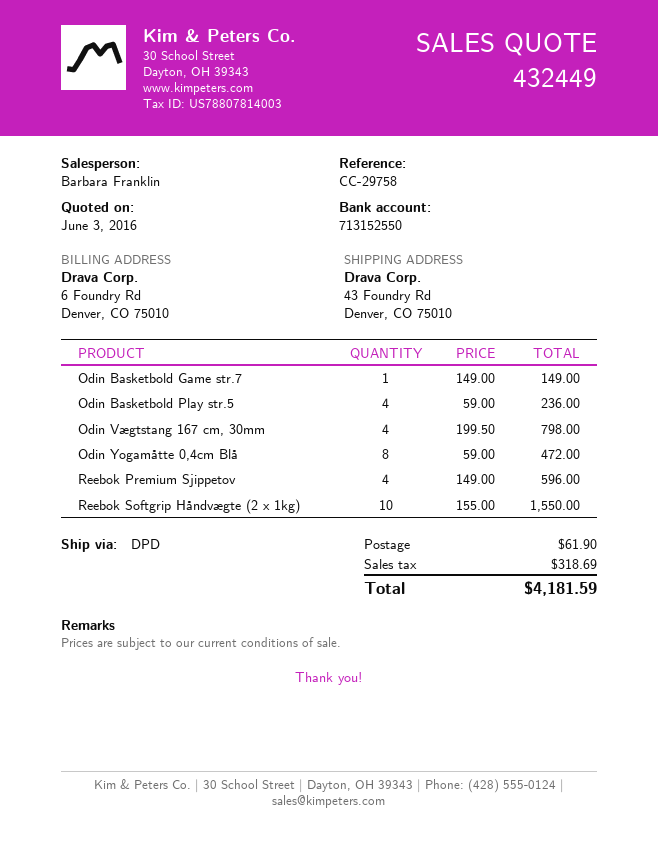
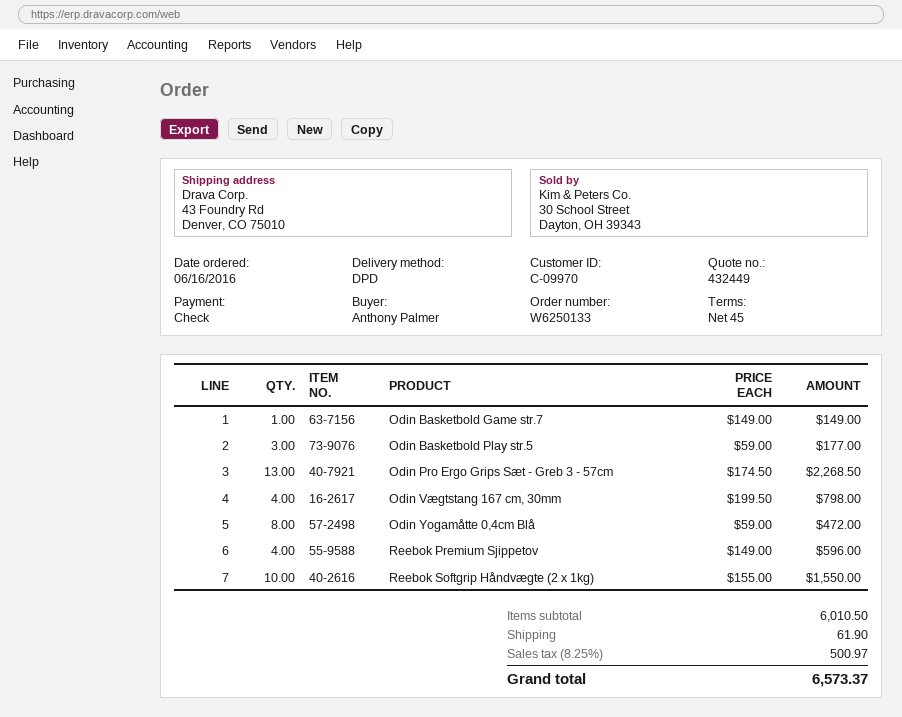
Odin Basketbold Play str.5: 4 x 59.00 = 236.00 -> 3 x 59.00 = 177.00
Odin Pro Ergo Grips Sæt - Greb 3 - 57cm: none -> 13 x 174.50 = 2268.50
tax: 318.69 -> 500.97
total: 4181.59 -> 6573.37

